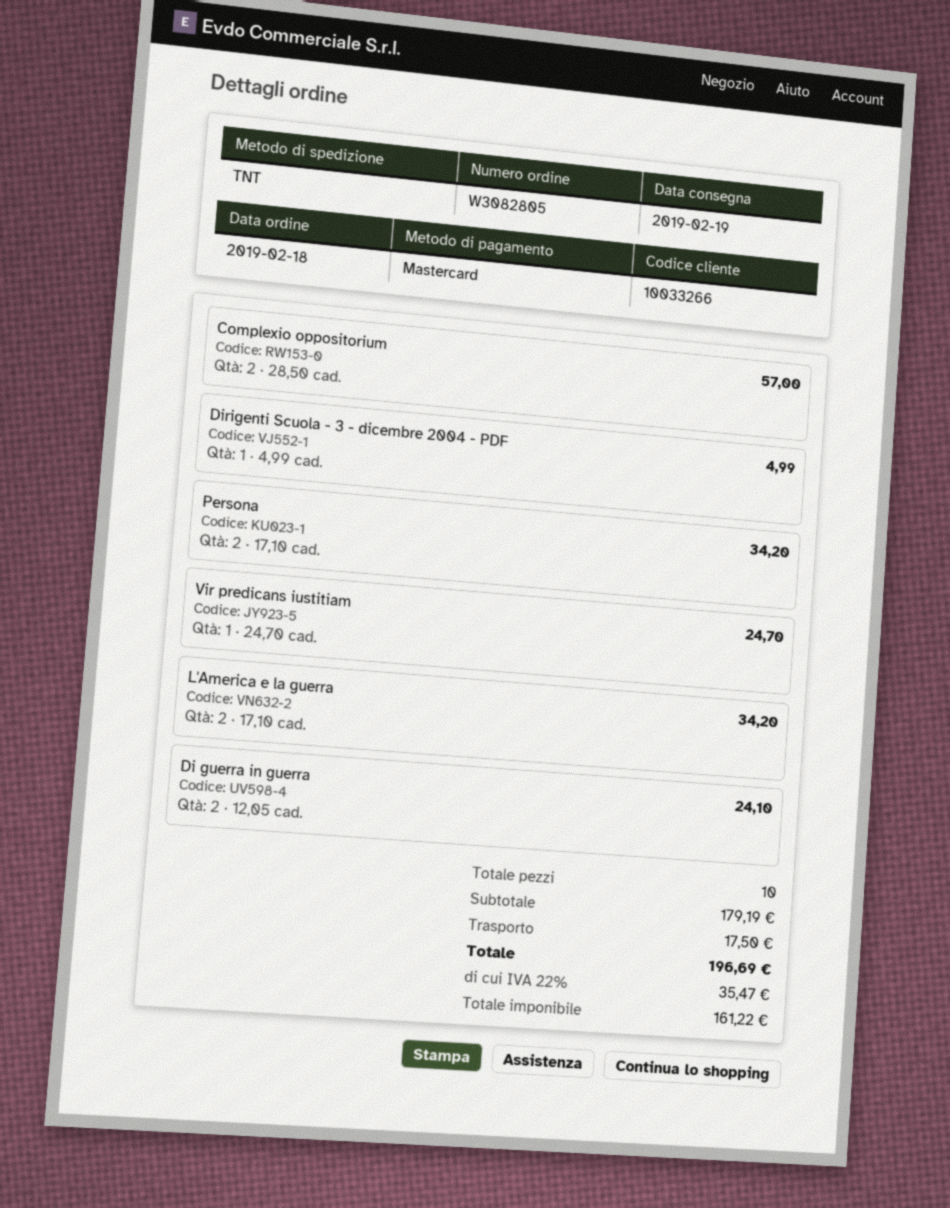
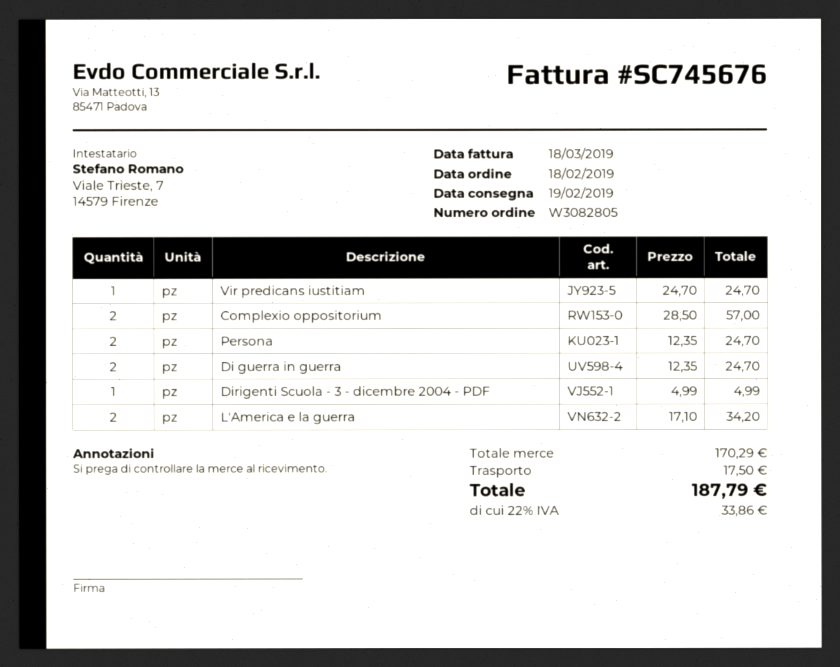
Persona: 2 x 17.10 = 34.20 -> 2 x 12.35 = 24.70
Di guerra in guerra: 2 x 12.05 = 24.10 -> 2 x 12.35 = 24.70
subtotal: 179.19 -> 170.29
tax: 22% = 35.47 -> 22% = 33.86
total: 196.69 -> 187.79

